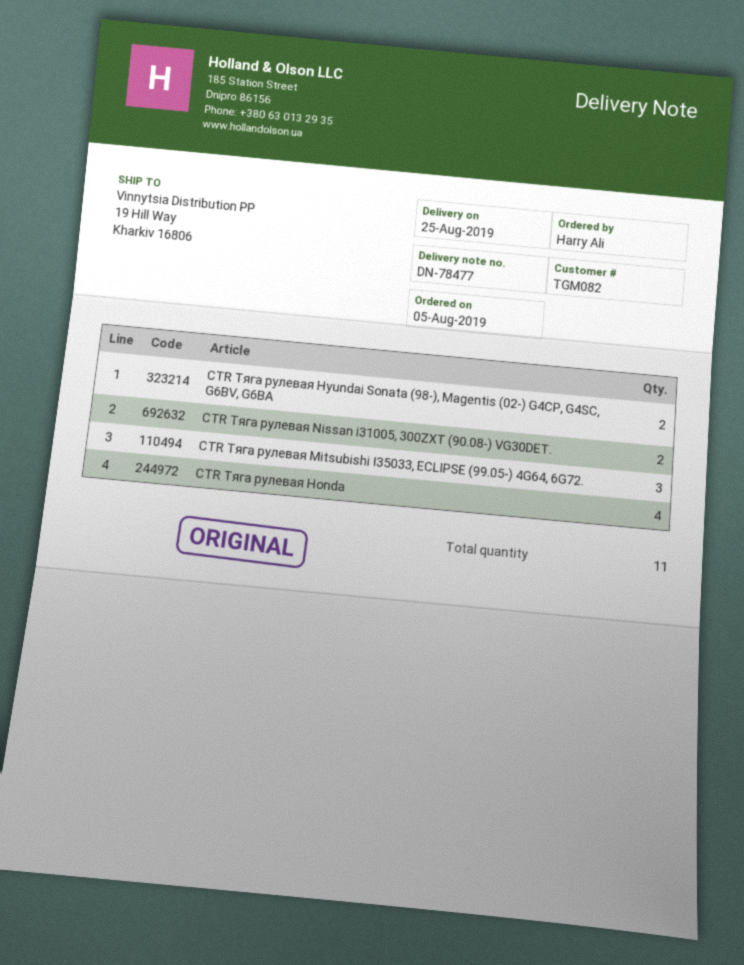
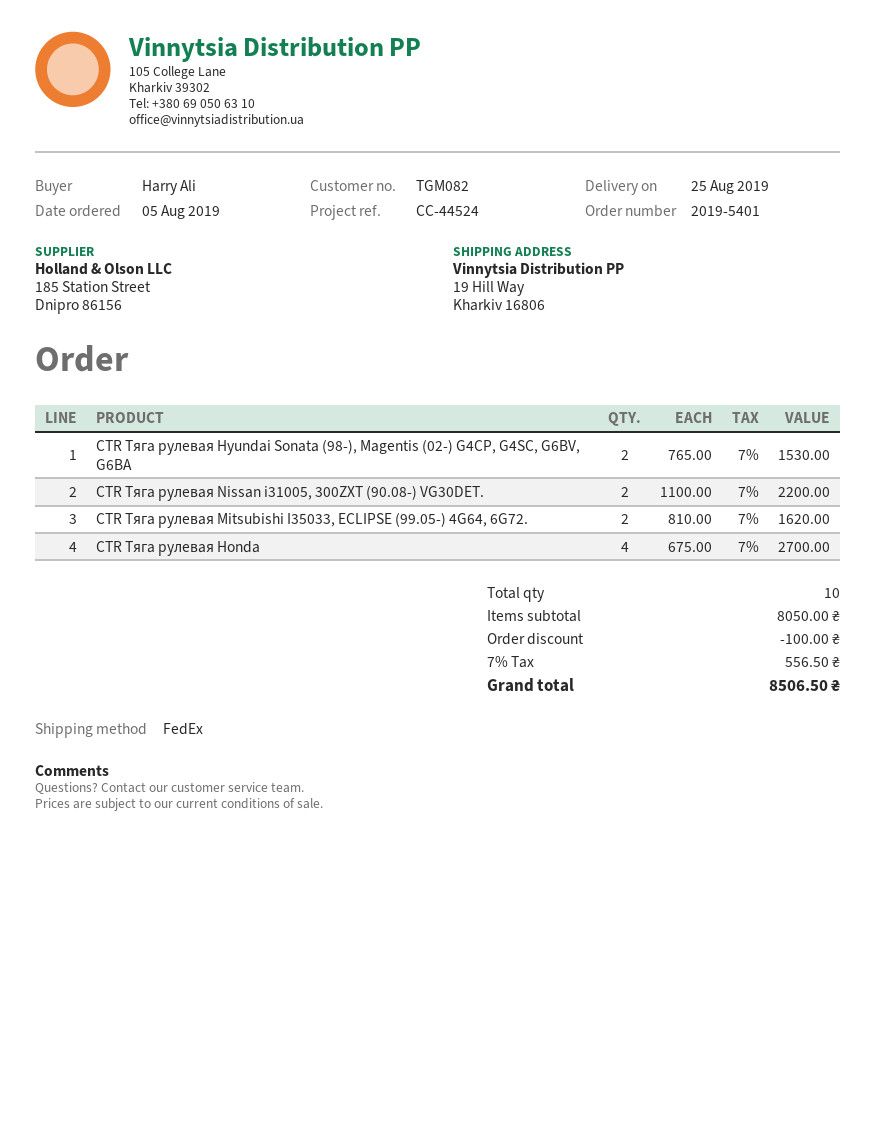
CTR Тяга рулевая Mitsubishi I35033, ECLIPSE (99.05-) 4G64, 6G72.: 3 -> 2
total quantity: 11 -> 10

